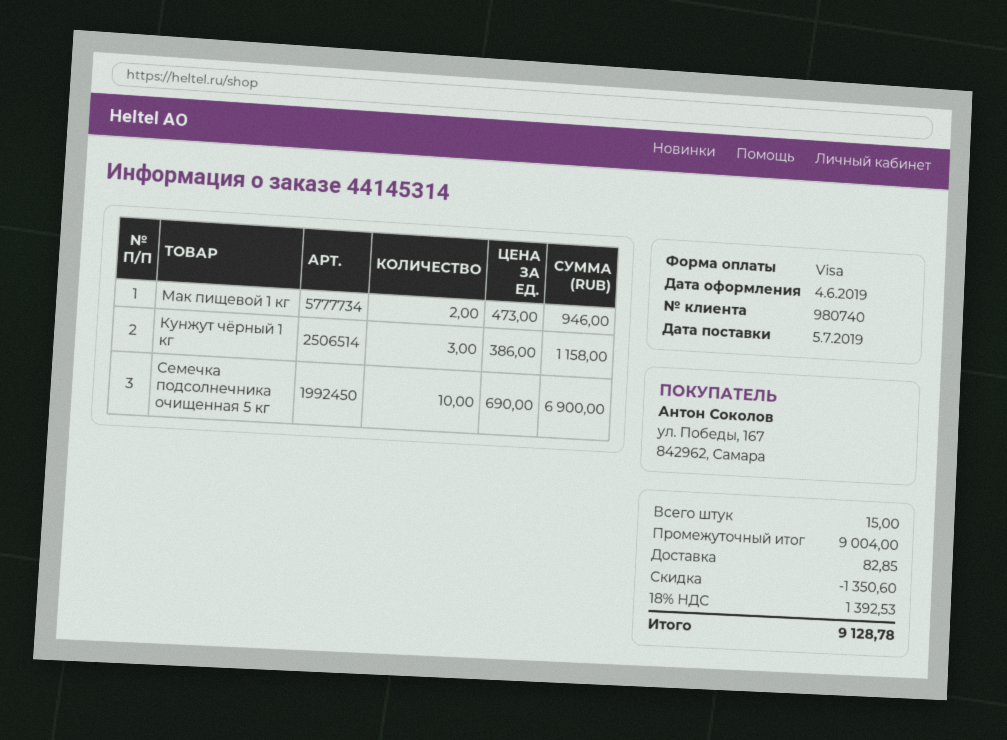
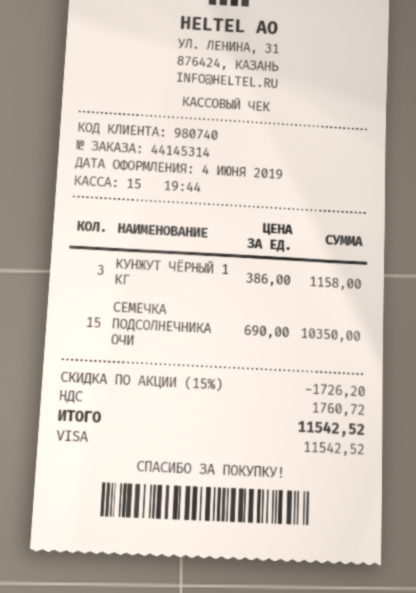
Мак пищевой 1 кг: 2 x 473.00 = 946.00 -> none
Семечка подсолнечника очищенная 5 кг: 10 x 690.00 = 6900.00 -> 15 x 690.00 = 10350.00
discount: 1350.60 -> 1726.20
shipping: 82.85 -> none
tax: 1392.53 -> 1760.72
total: 9128.78 -> 11542.52

